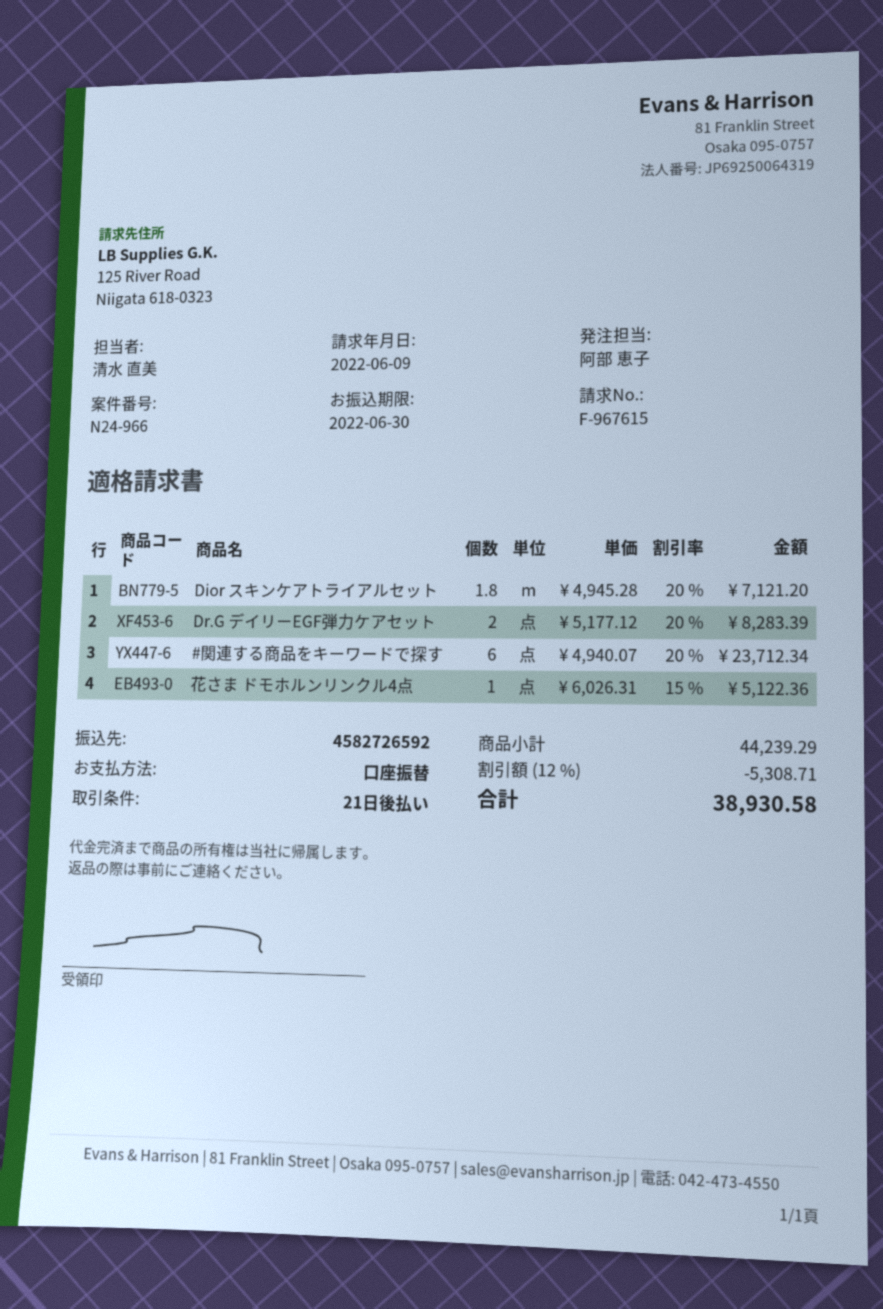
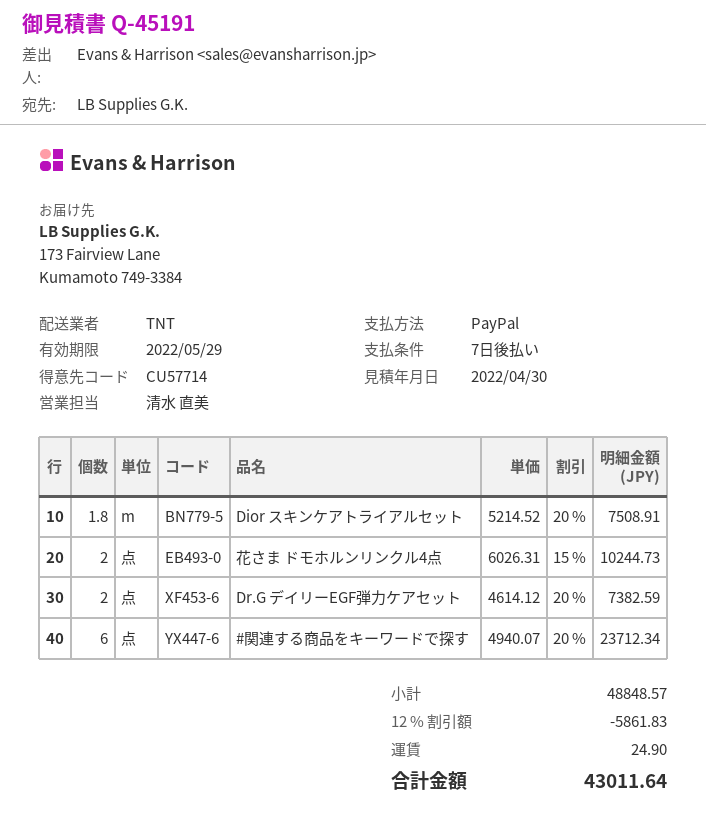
payment terms: 21 days -> 7 days
payment method: direct debit -> PayPal
Dior スキンケアトライアルセット: 1.8 x 4945.28 - 20% = 7121.20 -> 1.8 x 5214.52 - 20% = 7508.91
Dr.G デイリーEGF弾力ケアセット: 2 x 5177.12 - 20% = 8283.39 -> 2 x 4614.12 - 20% = 7382.59
花さま ドモホルンリンクル4点: 1 x 6026.31 - 15% = 5122.36 -> 2 x 6026.31 - 15% = 10244.73
subtotal: 44239.29 -> 48848.57
discount: 12% = 5308.71 -> 12% = 5861.83
shipping: none -> 24.90
total: 38930.58 -> 43011.64

